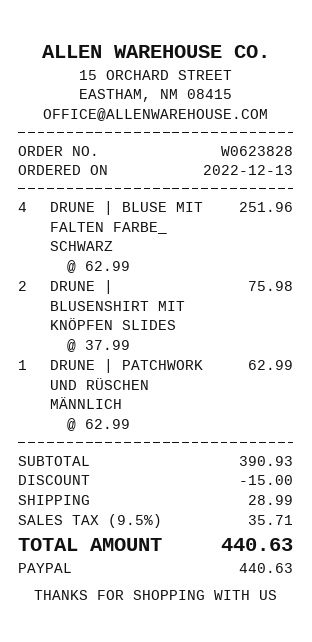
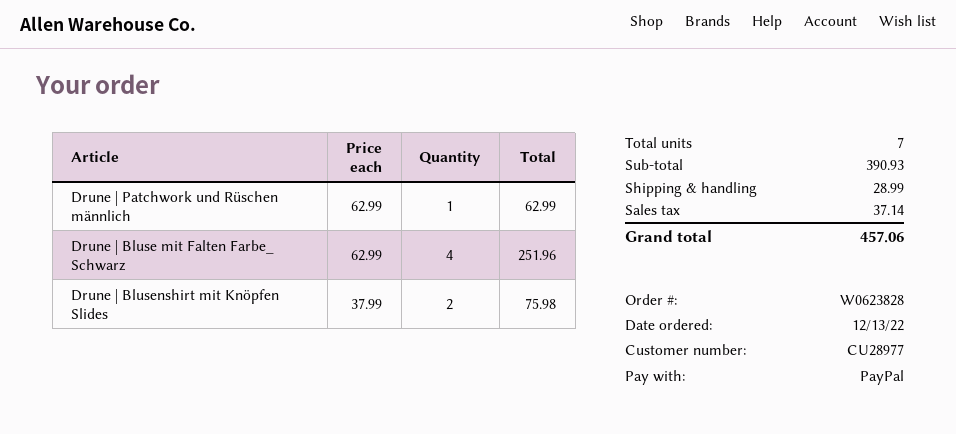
discount: 15.00 -> none
tax: 35.71 -> 37.14
total: 440.63 -> 457.06

